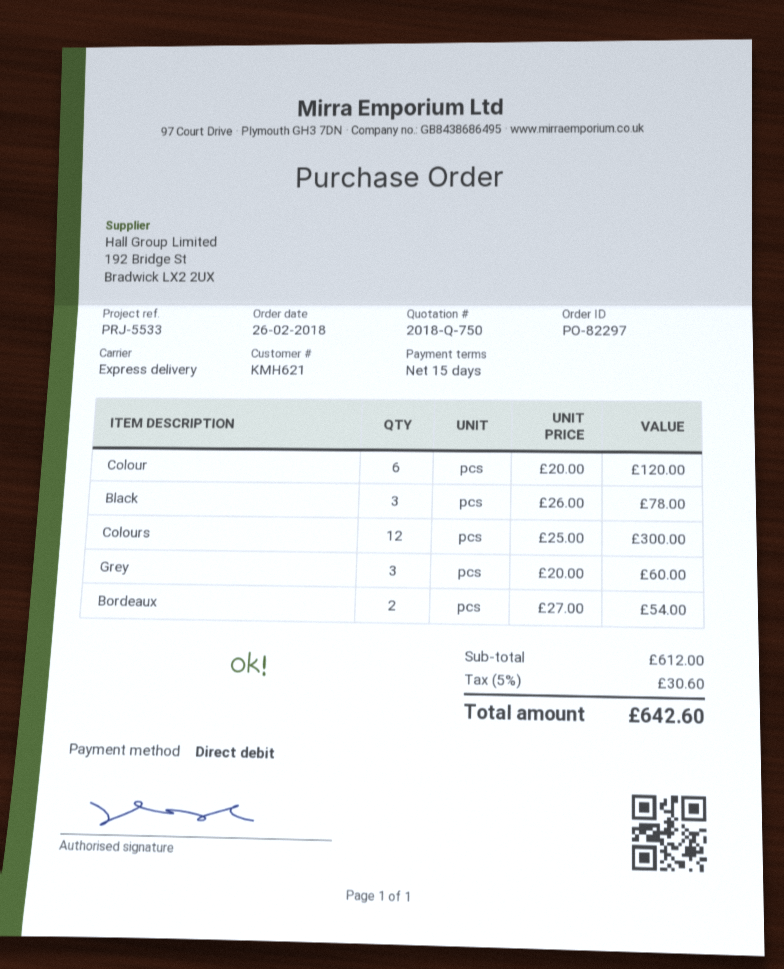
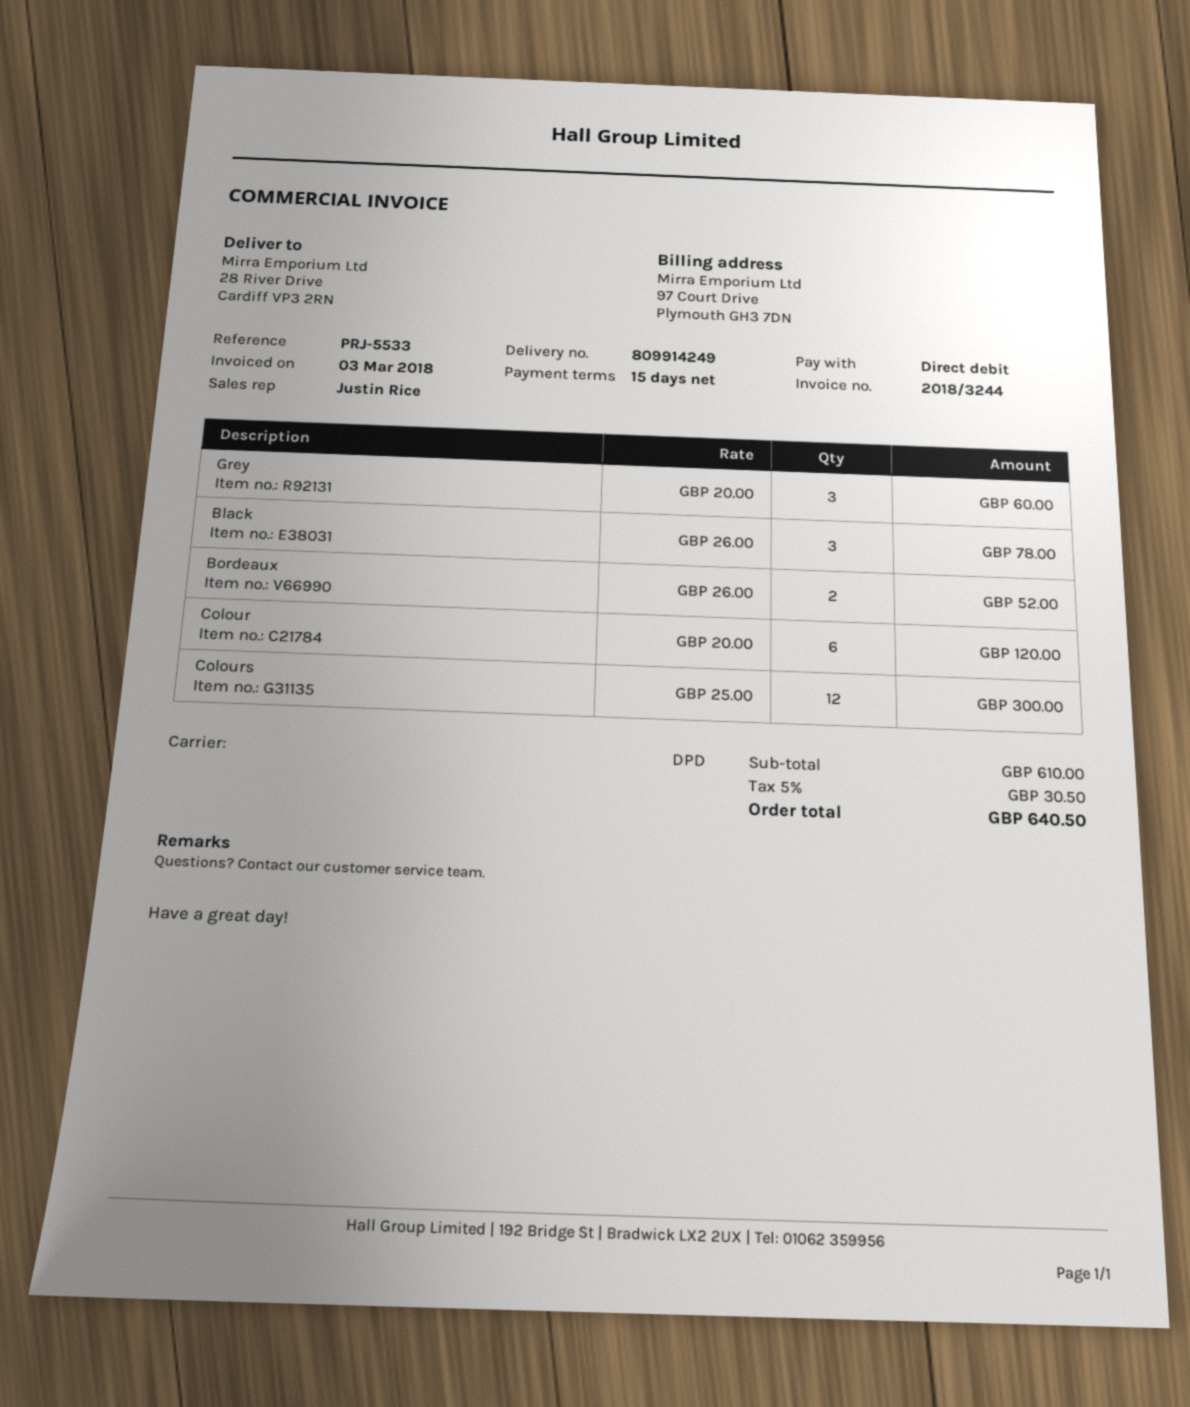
shipping method: express -> DPD
Bordeaux: 2 x 27.00 = 54.00 -> 2 x 26.00 = 52.00
subtotal: 612.00 -> 610.00
tax: 5% = 30.60 -> 5% = 30.50
total: 642.60 -> 640.50

